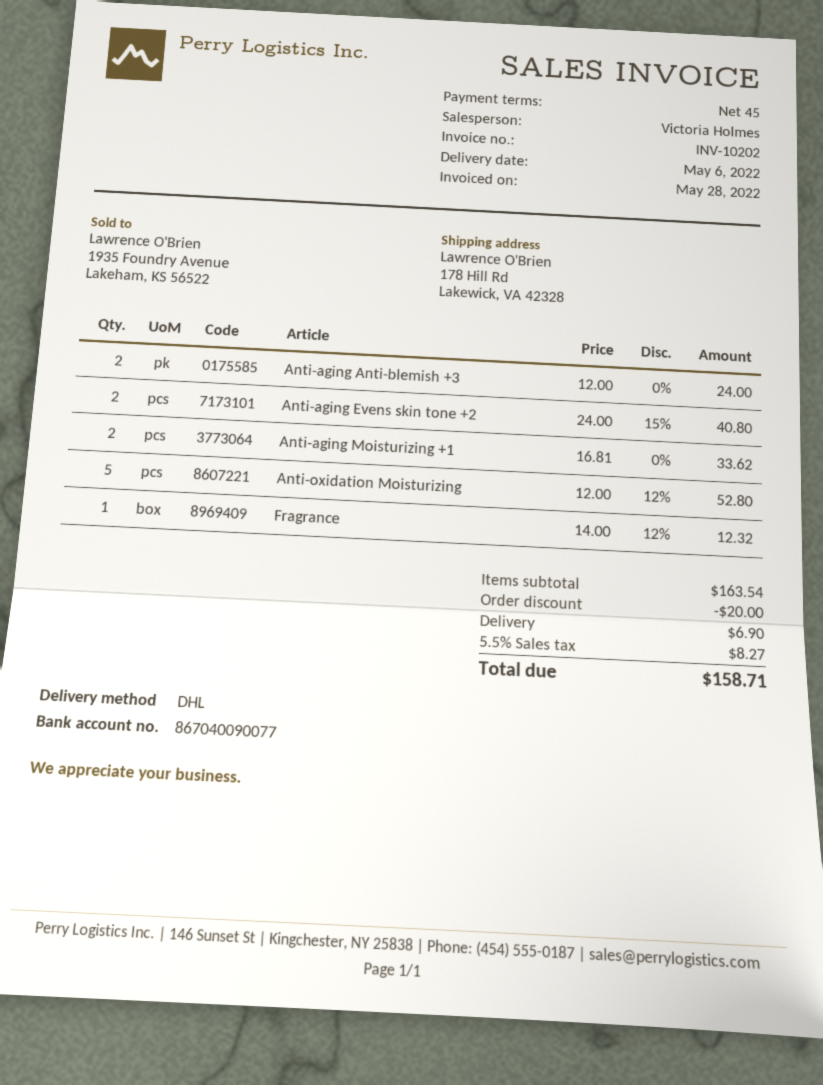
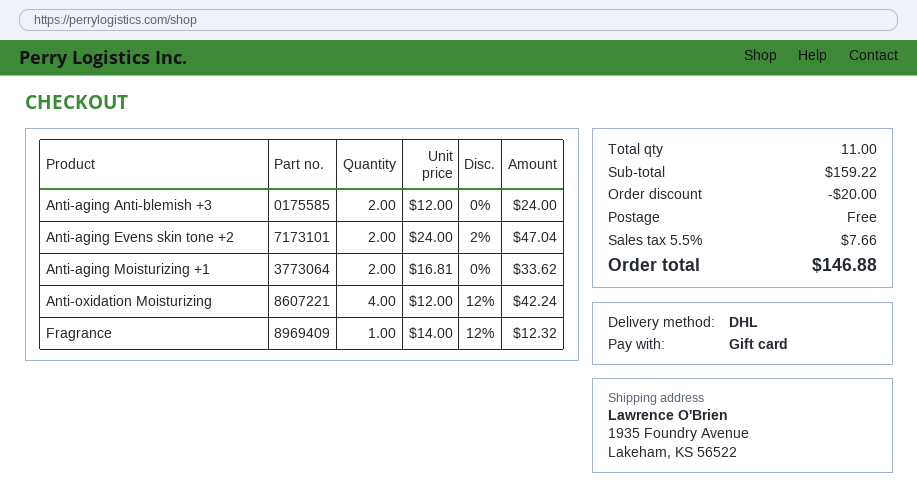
ship to: 178 Hill Rd, Lakewick, VA 42328 -> 1935 Foundry Avenue, Lakeham, KS 56522
Anti-aging Evens skin tone +2: 2 x 24.00 - 15% = 40.80 -> 2 x 24.00 - 2% = 47.04
Anti-oxidation Moisturizing: 5 x 12.00 - 12% = 52.80 -> 4 x 12.00 - 12% = 42.24
subtotal: 163.54 -> 159.22
shipping: 6.90 -> 0.00
tax: 5.5% = 8.27 -> 5.5% = 7.66
total: 158.71 -> 146.88

